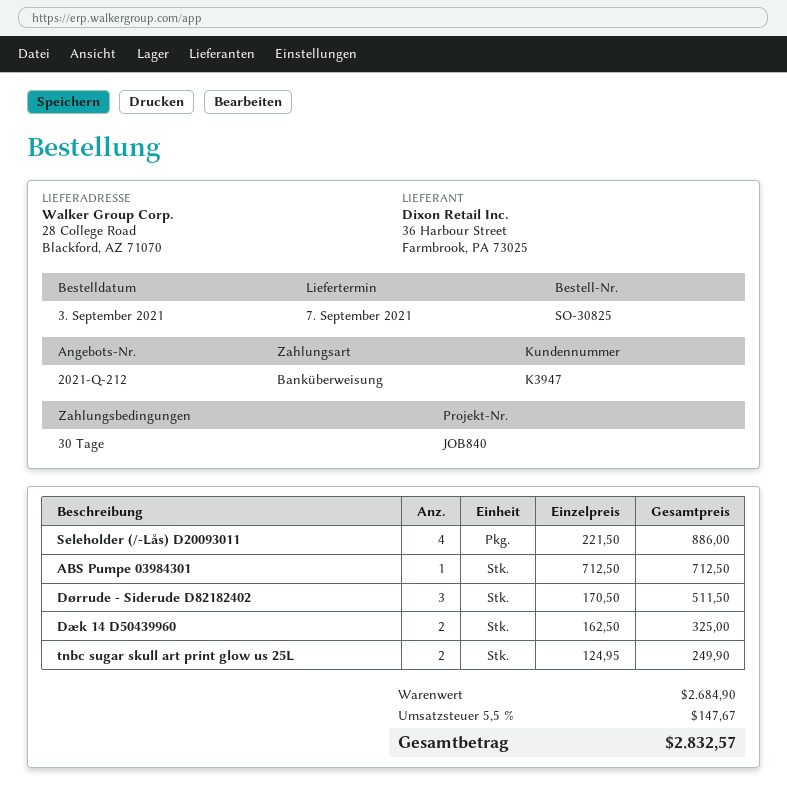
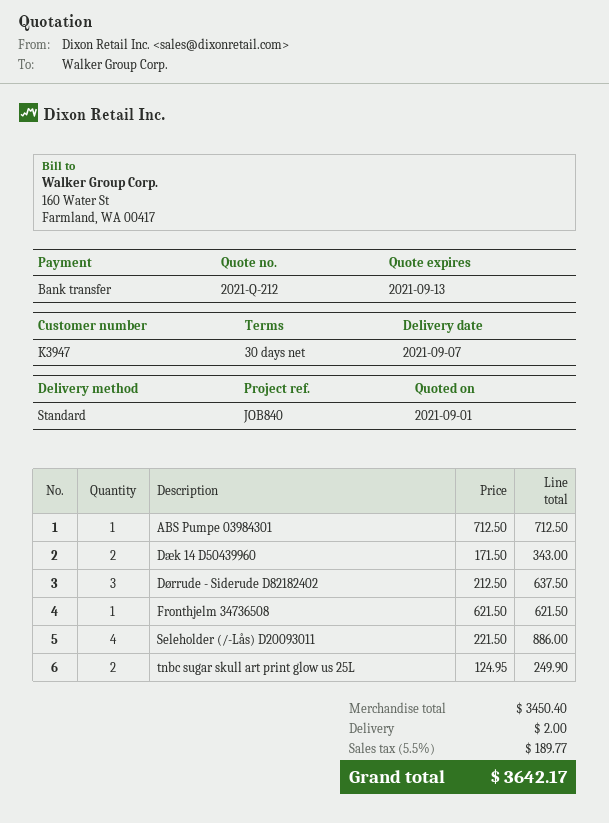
Dørrude - Siderude D82182402: 3 x 170.50 = 511.50 -> 3 x 212.50 = 637.50
Dæk 14 D50439960: 2 x 162.50 = 325.00 -> 2 x 171.50 = 343.00
Fronthjelm 34736508: none -> 1 x 621.50 = 621.50
subtotal: 2684.90 -> 3450.40
shipping: none -> 2.00
tax: 5.5% = 147.67 -> 5.5% = 189.77
total: 2832.57 -> 3642.17

